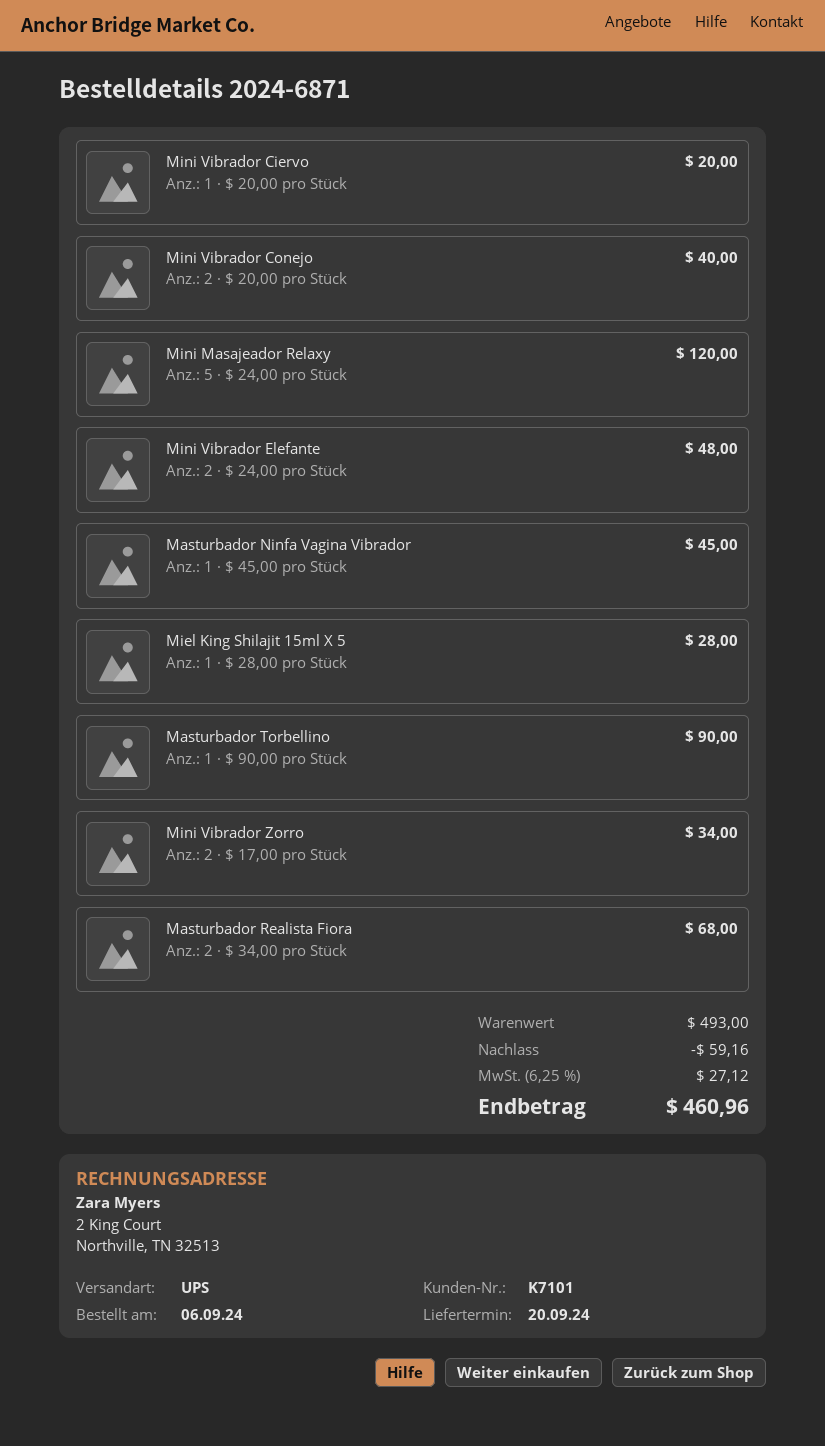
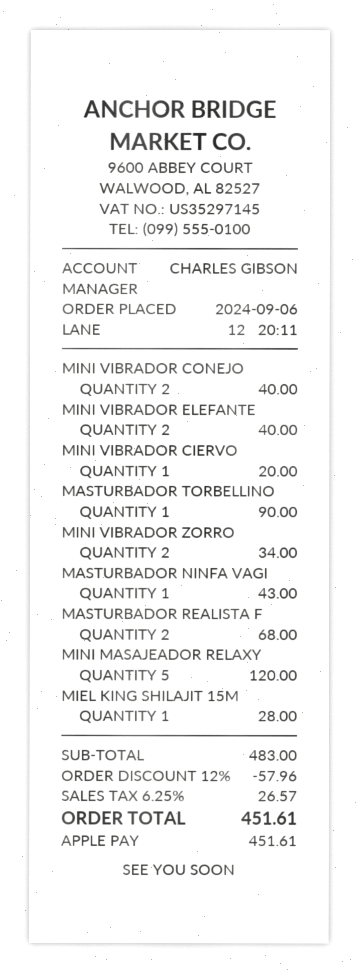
Mini Vibrador Elefante: 2 for 48.00 -> 2 for 40.00
Masturbador Ninfa Vagina Vibrador: 1 for 45.00 -> 1 for 43.00
subtotal: 493.00 -> 483.00
discount: 59.16 -> 57.96
tax: 6.25% = 27.12 -> 6.25% = 26.57
total: 460.96 -> 451.61

